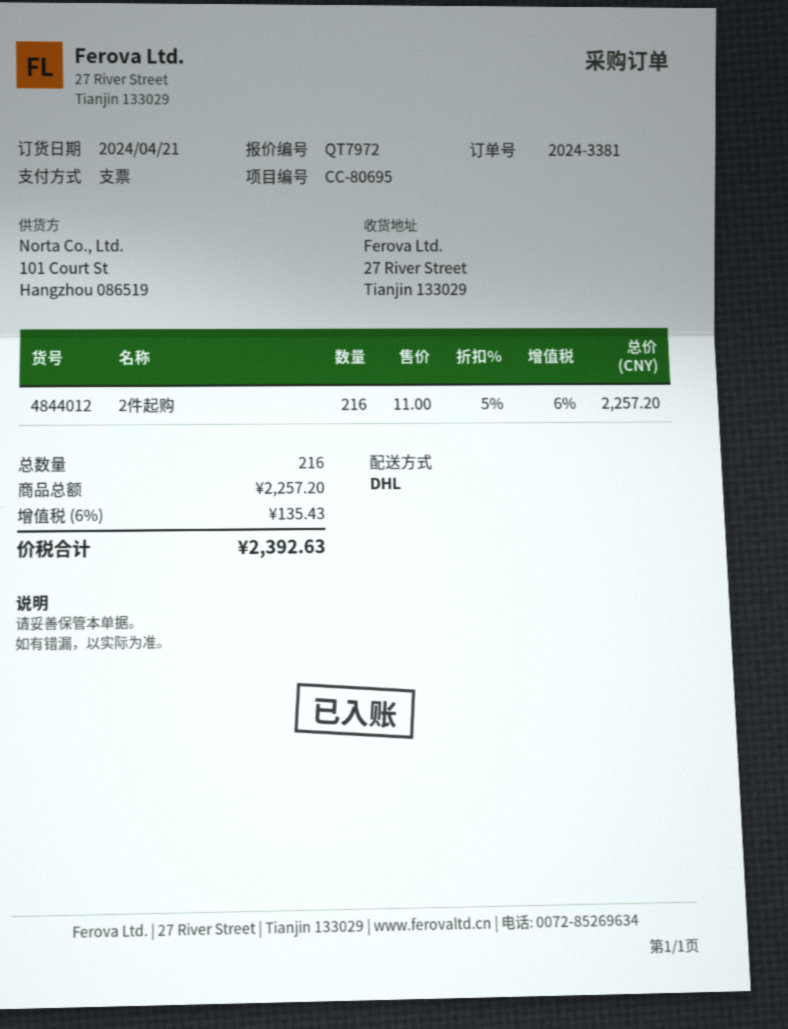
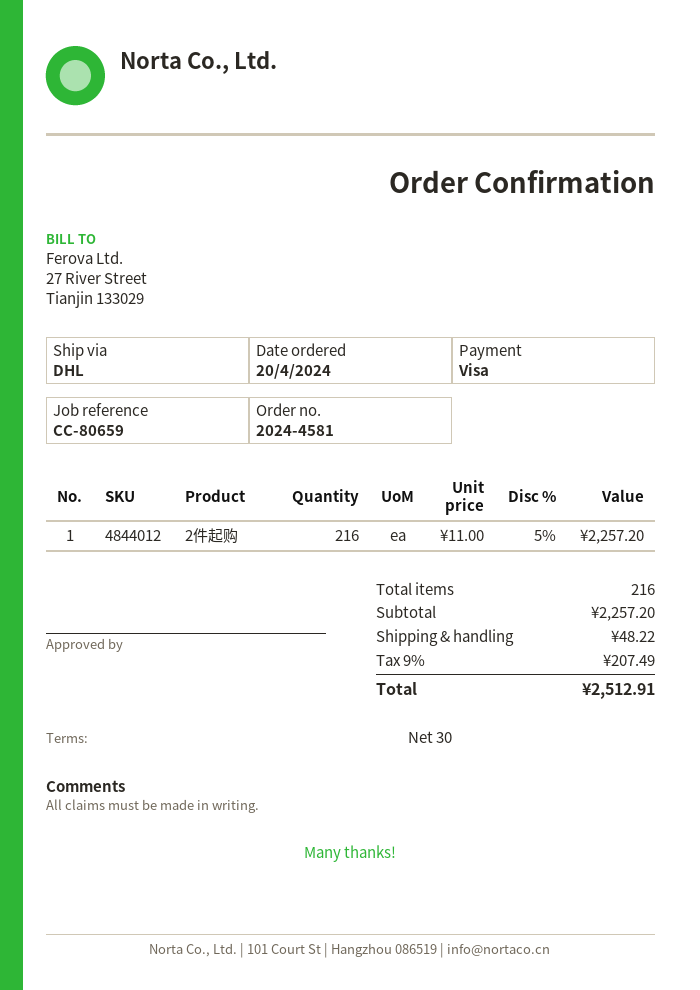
order number: 2024-3381 -> 2024-4581
order date: 2024-04-21 -> 2024-04-20
reference: CC-80695 -> CC-80659
payment method: cheque -> Visa
shipping: none -> 48.22
tax: 6% = 135.43 -> 9% = 207.49
total: 2392.63 -> 2512.91

